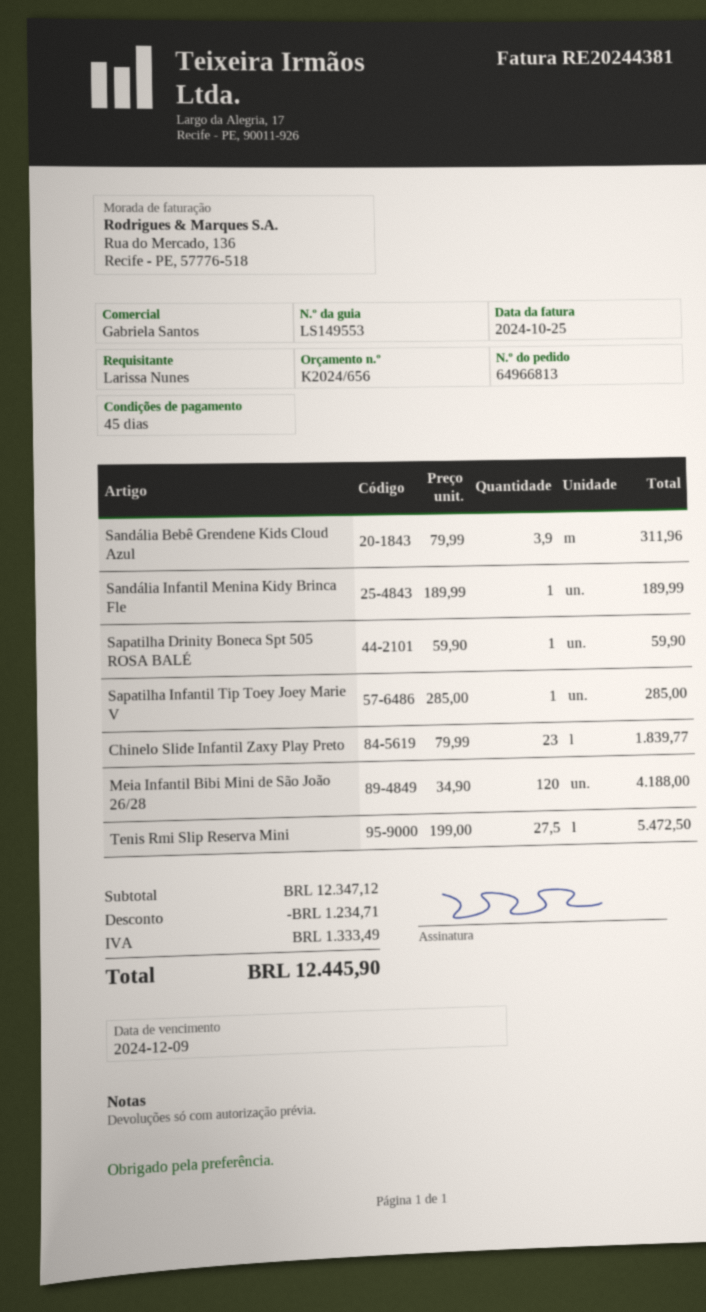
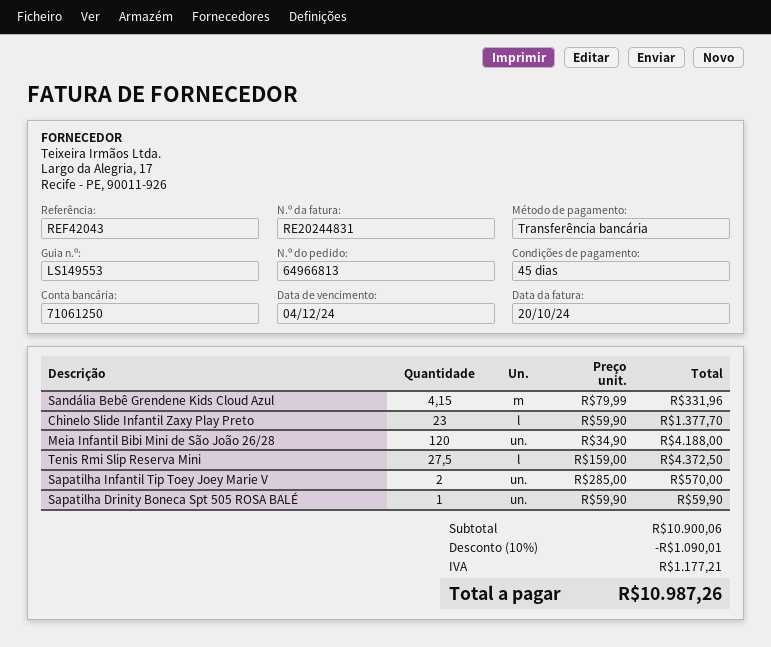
invoice number: RE20244381 -> RE20244831
invoice date: 2024-10-25 -> 2024-10-20
due date: 2024-12-09 -> 2024-12-04
Sandália Bebê Grendene Kids Cloud Azul: 3.9 x 79.99 = 311.96 -> 4.15 x 79.99 = 331.96
Sandália Infantil Menina Kidy Brinca Fle: 1 x 189.99 = 189.99 -> none
Sapatilha Infantil Tip Toey Joey Marie V: 1 x 285.00 = 285.00 -> 2 x 285.00 = 570.00
Chinelo Slide Infantil Zaxy Play Preto: 23 x 79.99 = 1839.77 -> 23 x 59.90 = 1377.70
Tenis Rmi Slip Reserva Mini: 27.5 x 199.00 = 5472.50 -> 27.5 x 159.00 = 4372.50
subtotal: 12347.12 -> 10900.06
discount: 1234.71 -> 1090.01
tax: 1333.49 -> 1177.21
total: 12445.90 -> 10987.26

